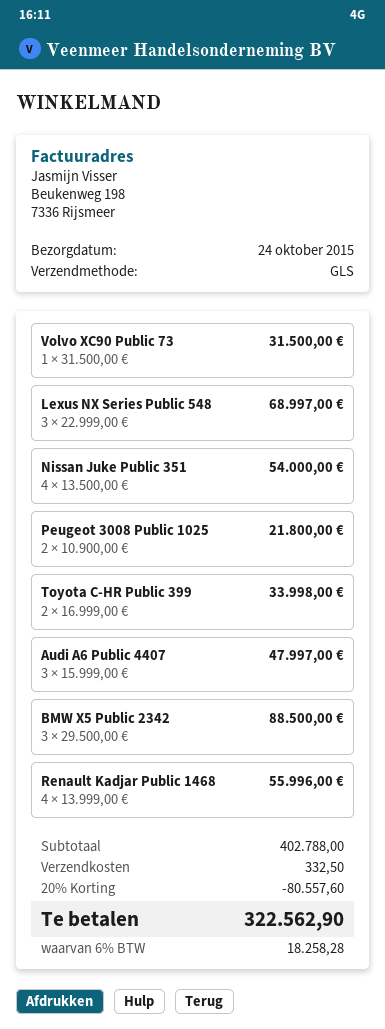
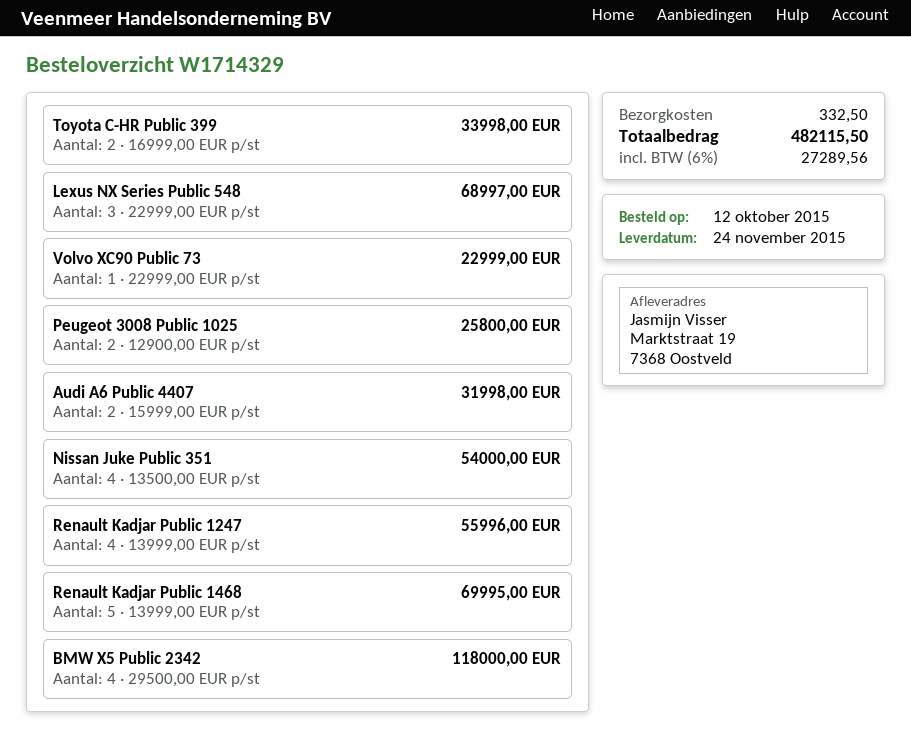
delivery date: 2015-10-24 -> 2015-11-24
Volvo XC90 Public 73: 1 x 31500.00 = 31500.00 -> 1 x 22999.00 = 22999.00
Peugeot 3008 Public 1025: 2 x 10900.00 = 21800.00 -> 2 x 12900.00 = 25800.00
Audi A6 Public 4407: 3 x 15999.00 = 47997.00 -> 2 x 15999.00 = 31998.00
BMW X5 Public 2342: 3 x 29500.00 = 88500.00 -> 4 x 29500.00 = 118000.00
Renault Kadjar Public 1468: 4 x 13999.00 = 55996.00 -> 5 x 13999.00 = 69995.00
Renault Kadjar Public 1247: none -> 4 x 13999.00 = 55996.00
discount: 20% = 80557.60 -> none
tax: 6% = 18258.28 -> 6% = 27289.56
total: 322562.90 -> 482115.50

